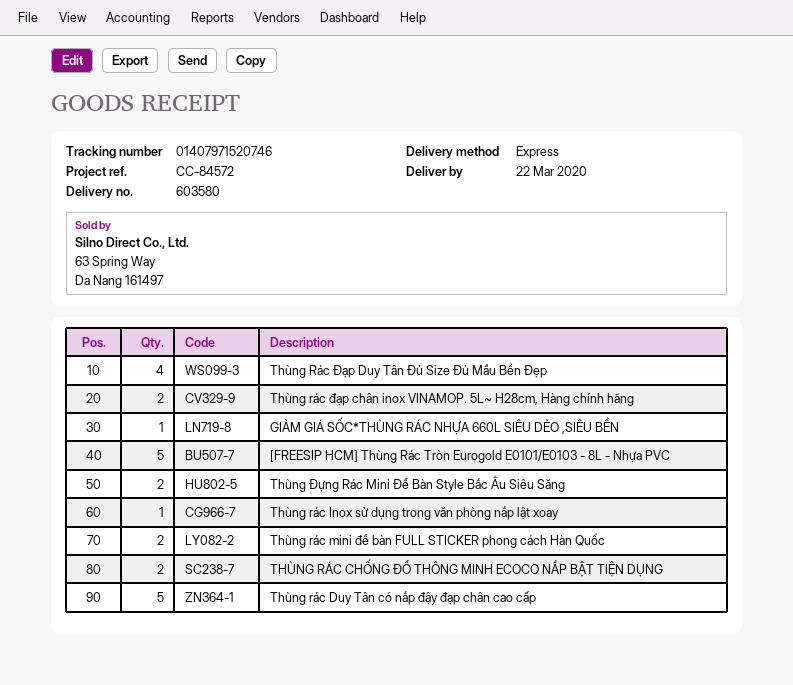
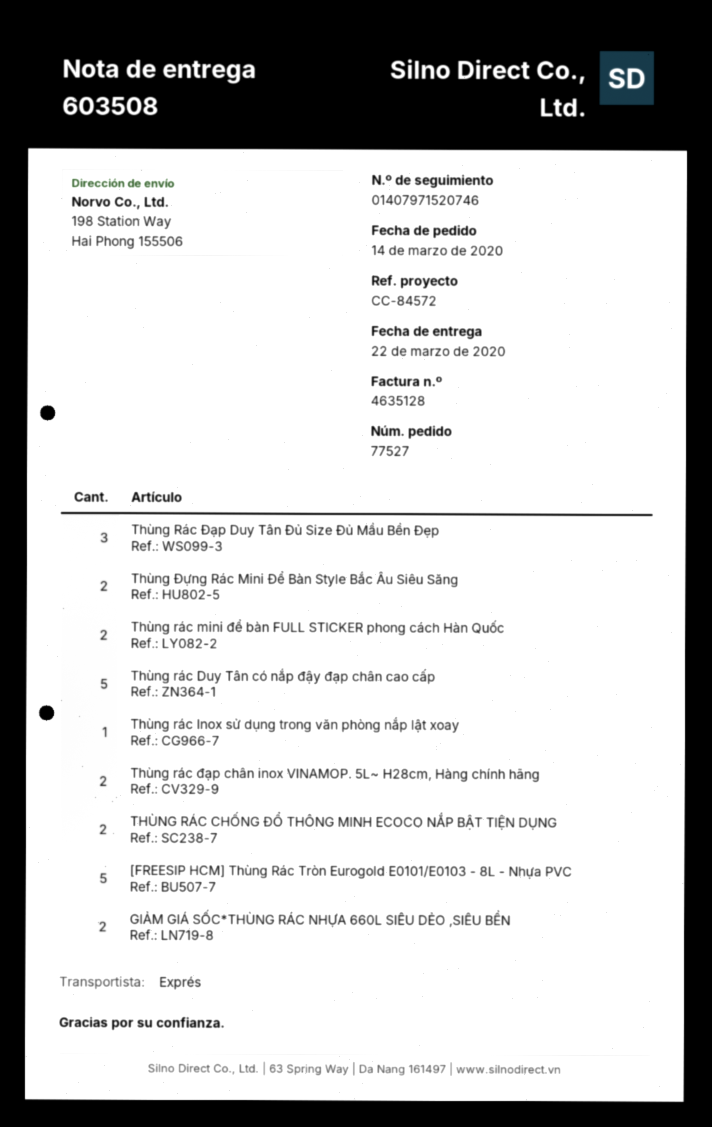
delivery note number: 603580 -> 603508
Thùng Rác Đạp Duy Tân Đủ Size Đủ Mầu Bền Đẹp: 4 -> 3
GIẢM GIÁ SỐC*THÙNG RÁC NHỰA 660L SIÊU DẺO ,SIÊU BỀN: 1 -> 2

